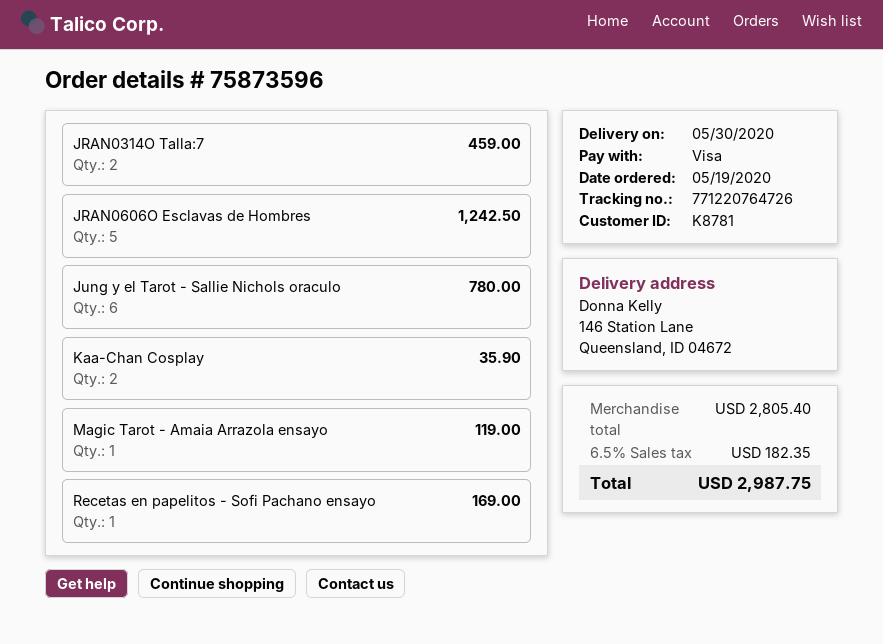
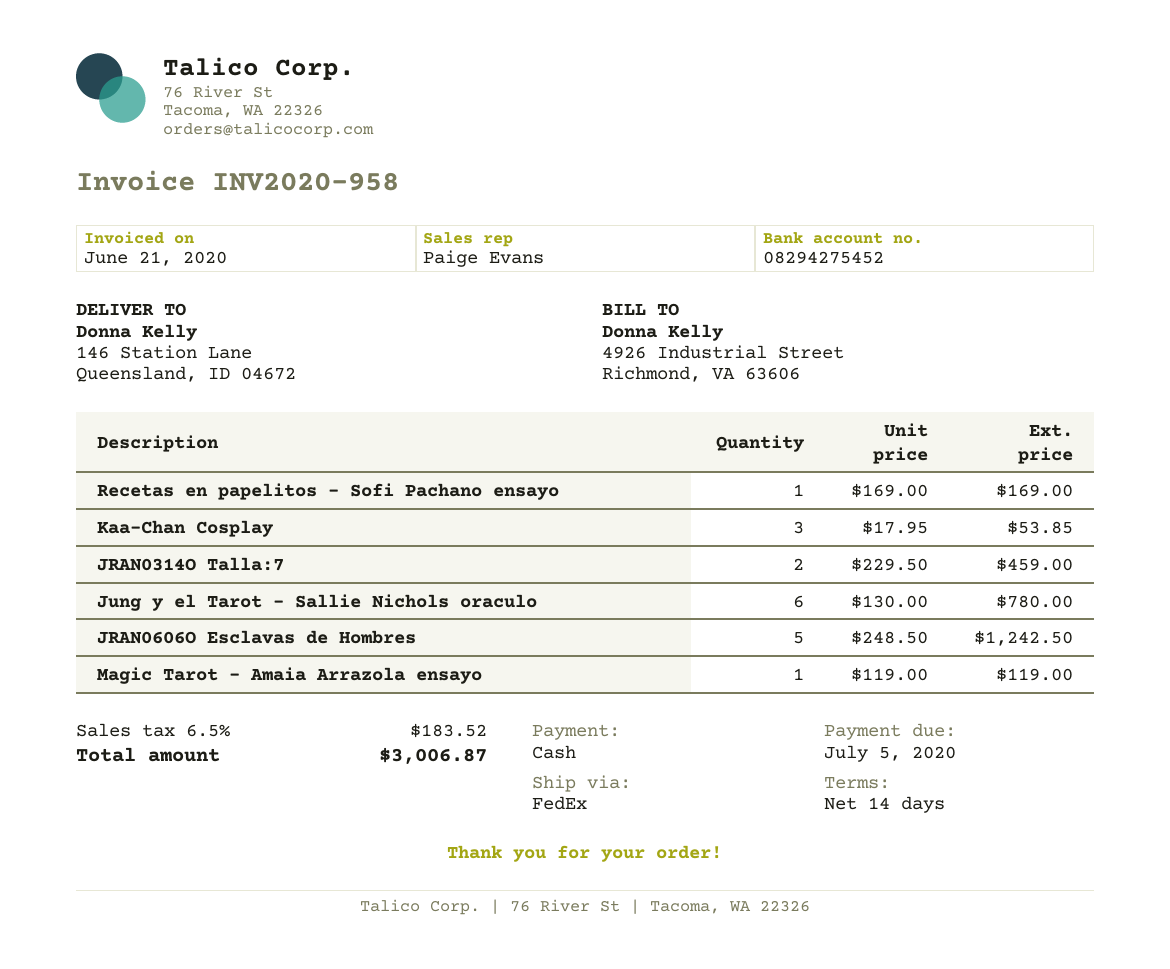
payment method: Visa -> cash
Kaa-Chan Cosplay: 2 for 35.90 -> 3 for 53.85
tax: 6.5% = 182.35 -> 6.5% = 183.52
total: 2987.75 -> 3006.87

